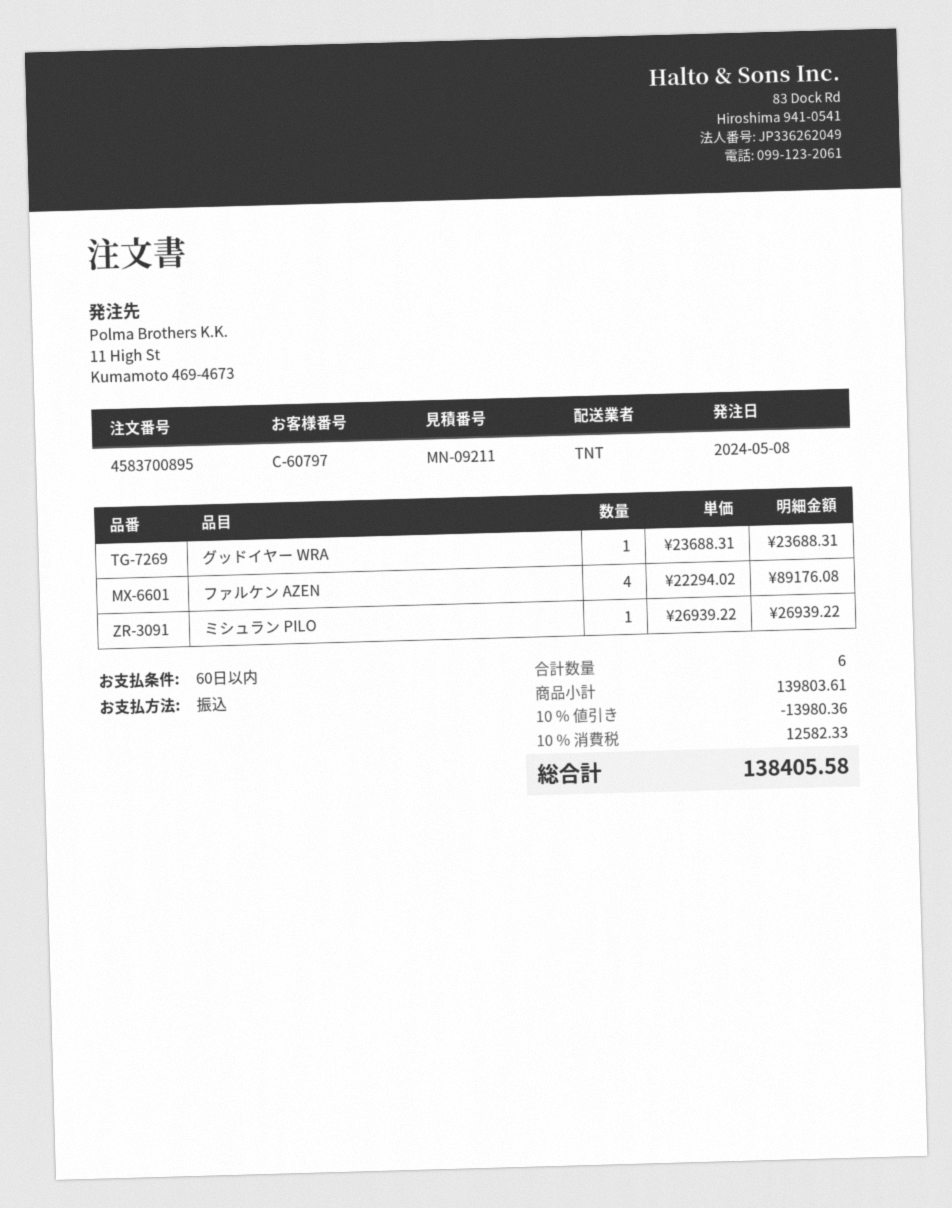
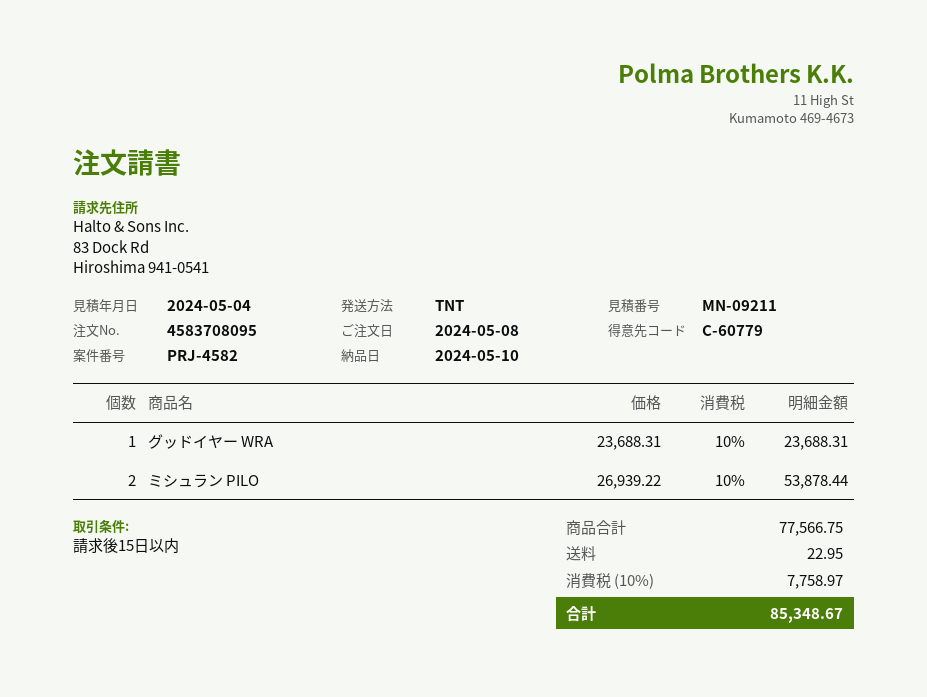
order number: 4583700895 -> 4583708095
payment terms: 60 days -> 15 days
customer number: C-60797 -> C-60779
ファルケン AZEN: 4 x 22294.02 = 89176.08 -> none
ミシュラン PILO: 1 x 26939.22 = 26939.22 -> 2 x 26939.22 = 53878.44
subtotal: 139803.61 -> 77566.75
discount: 10% = 13980.36 -> none
shipping: none -> 22.95
tax: 10% = 12582.33 -> 10% = 7758.97
total: 138405.58 -> 85348.67

